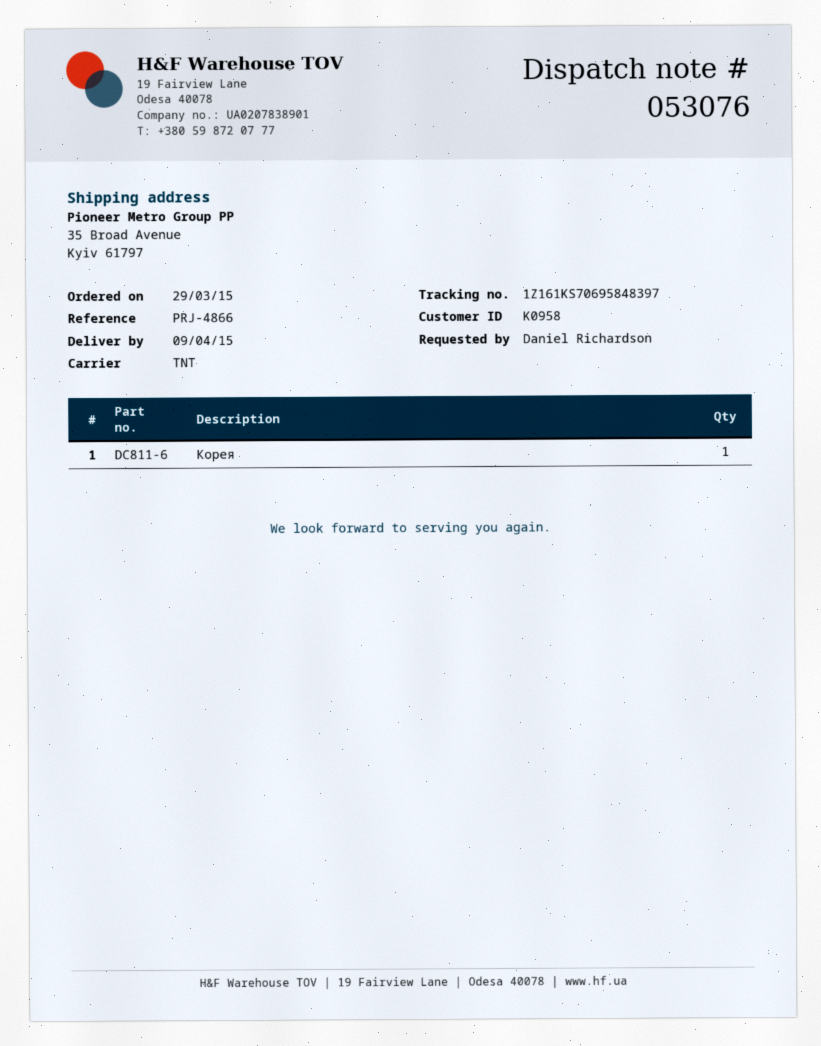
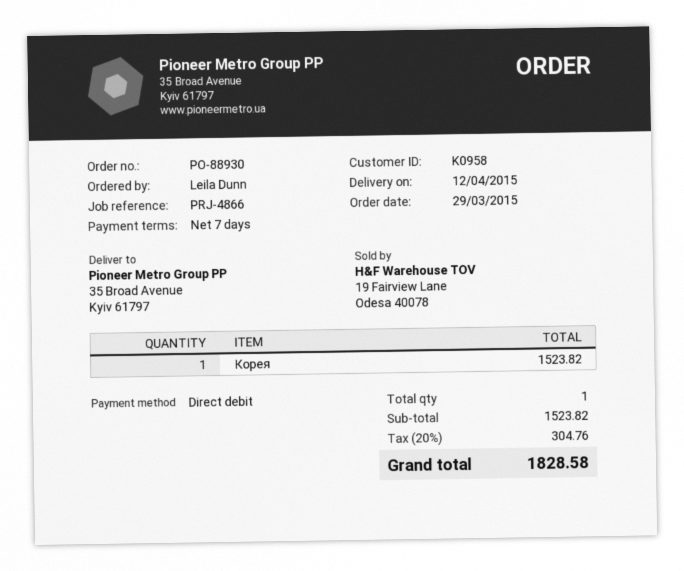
delivery date: 2015-04-09 -> 2015-04-12
ordered by: Daniel Richardson -> Leila Dunn

